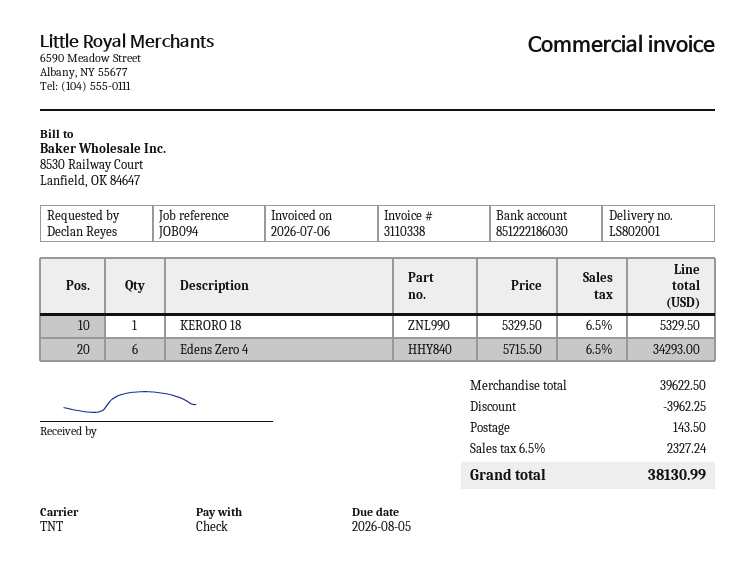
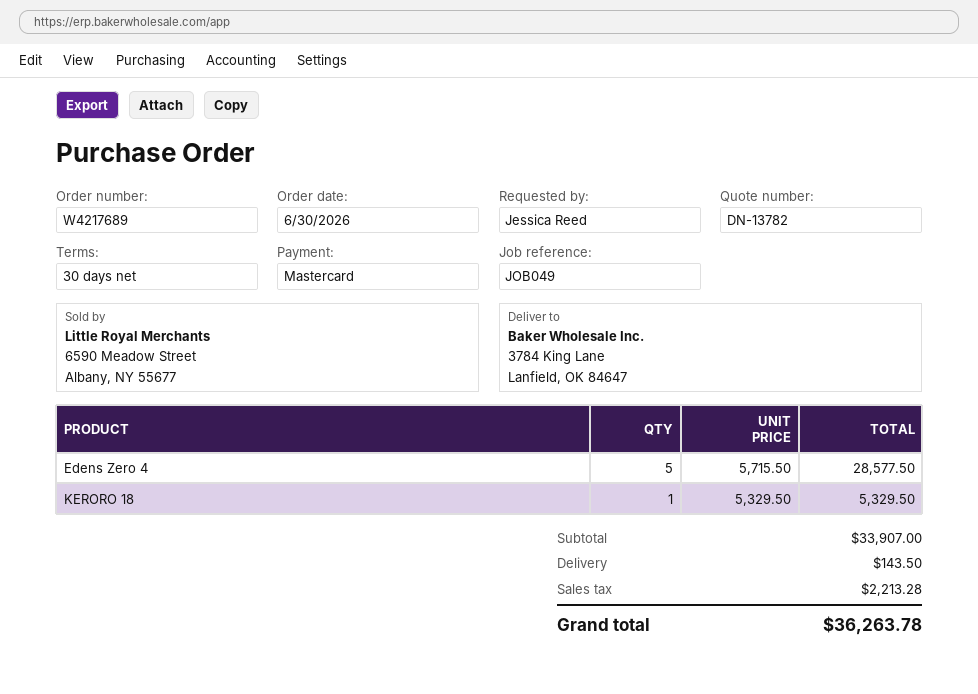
reference: JOB094 -> JOB049
ordered by: Declan Reyes -> Jessica Reed
payment method: cheque -> Mastercard
Edens Zero 4: 6 x 5715.50 = 34293.00 -> 5 x 5715.50 = 28577.50
subtotal: 39622.50 -> 33907.00
discount: 3962.25 -> none
tax: 2327.24 -> 2213.28
total: 38130.99 -> 36263.78

